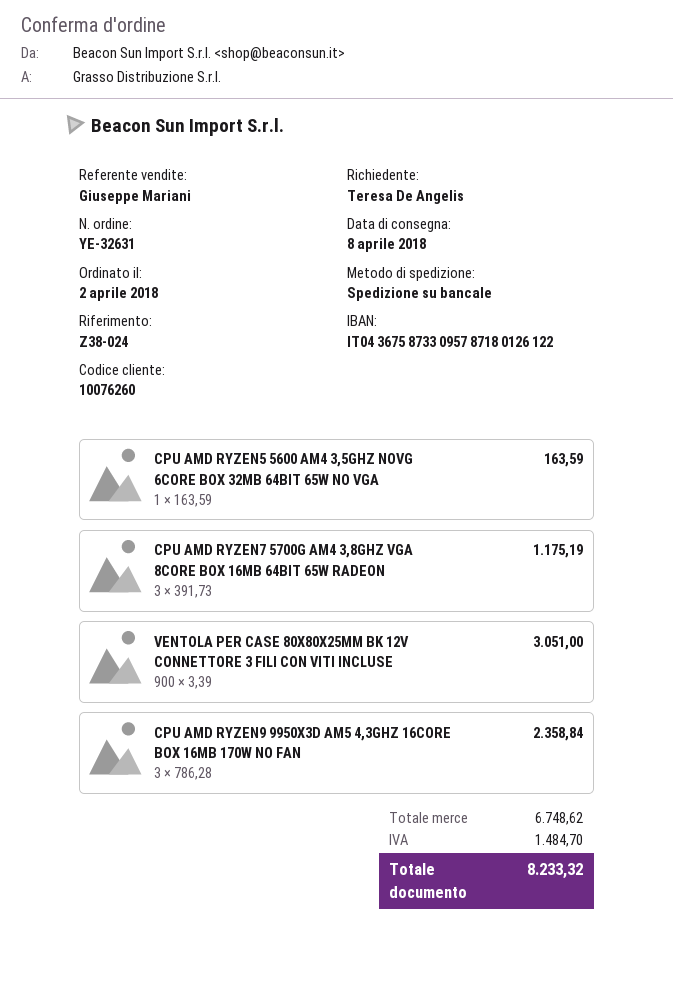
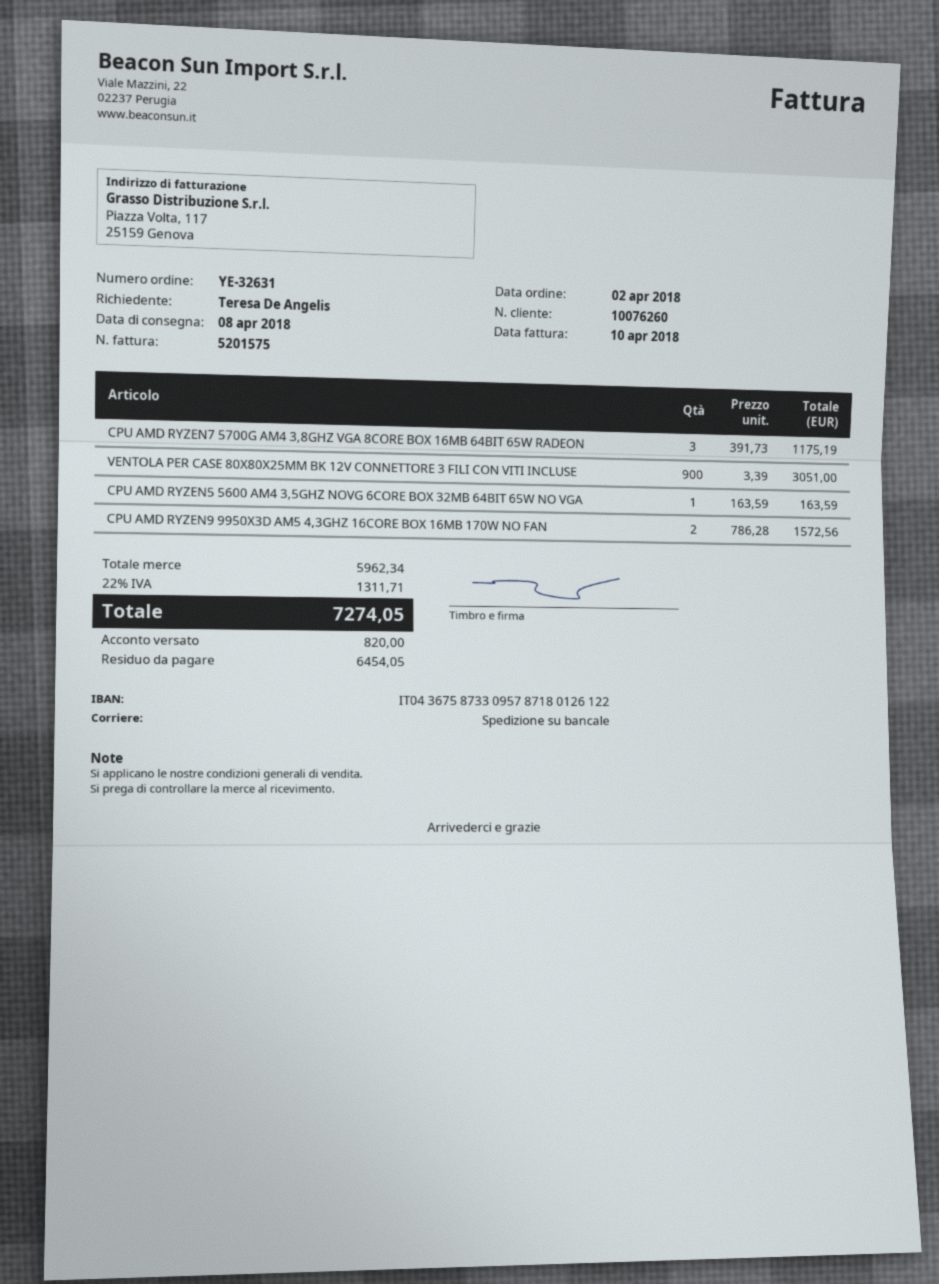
CPU AMD RYZEN9 9950X3D AM5 4,3GHZ 16CORE BOX 16MB 170W NO FAN: 3 x 786.28 = 2358.84 -> 2 x 786.28 = 1572.56
subtotal: 6748.62 -> 5962.34
tax: 1484.70 -> 1311.71
total: 8233.32 -> 7274.05

